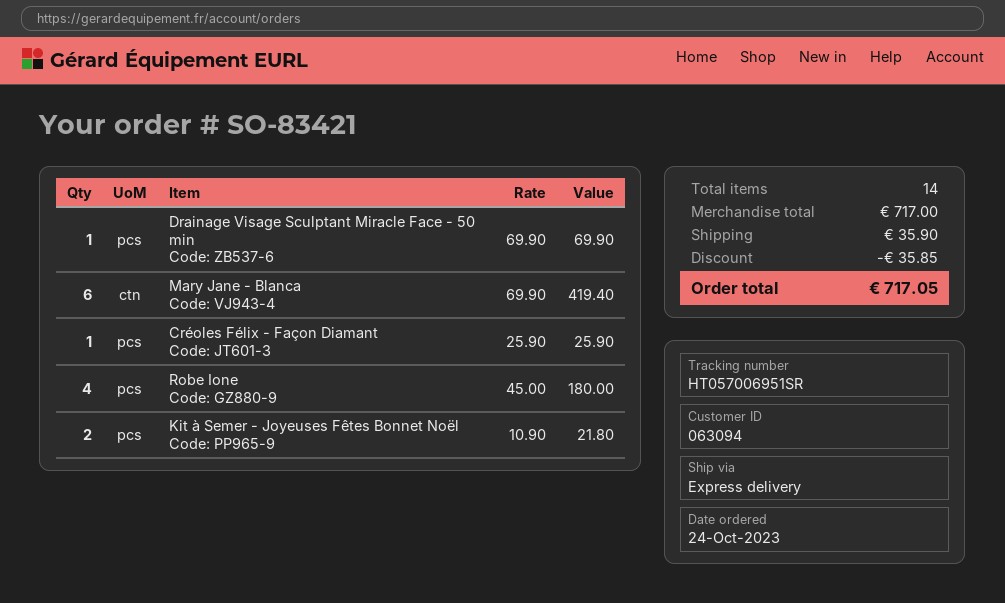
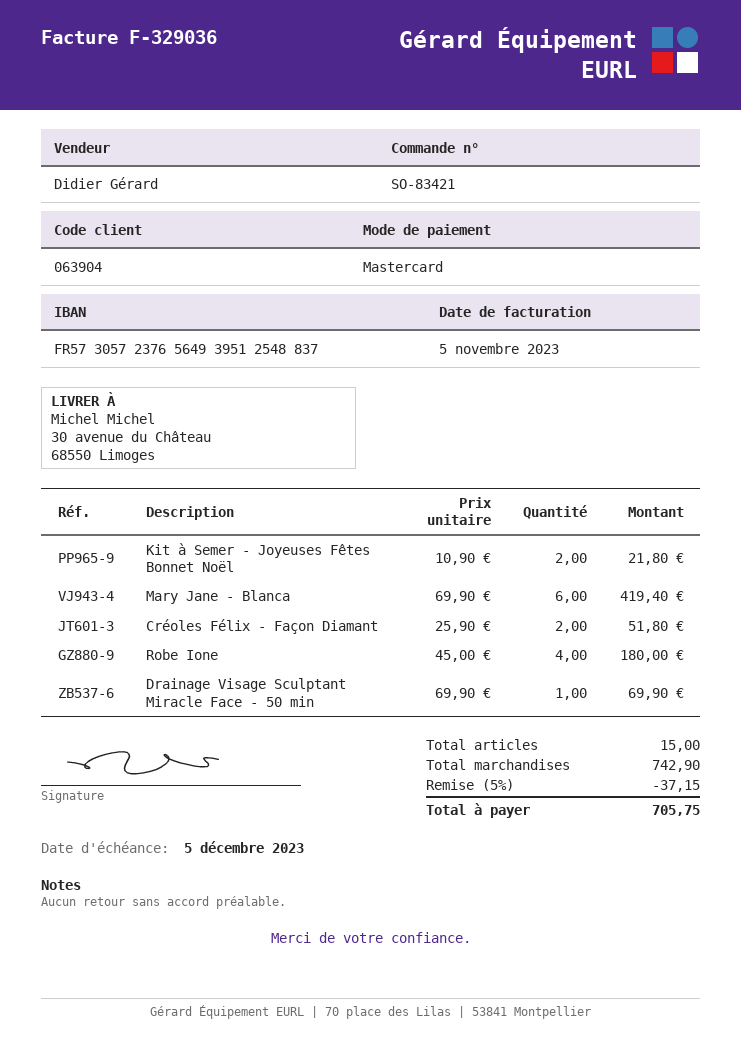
customer number: 063094 -> 063904
Créoles Félix - Façon Diamant: 1 x 25.90 = 25.90 -> 2 x 25.90 = 51.80
total quantity: 14 -> 15
subtotal: 717.00 -> 742.90
discount: 35.85 -> 37.15
shipping: 35.90 -> none
total: 717.05 -> 705.75

